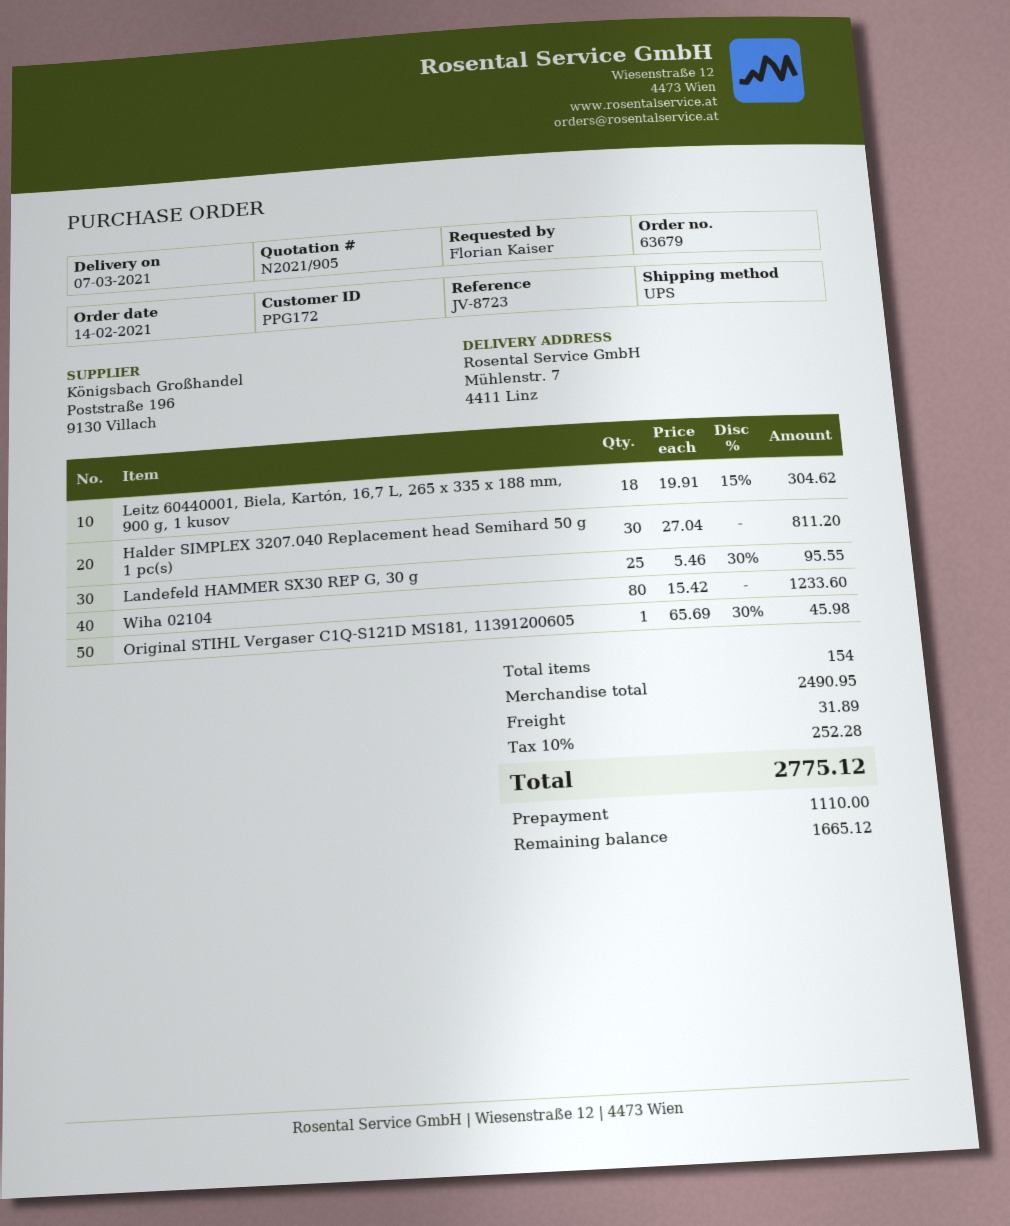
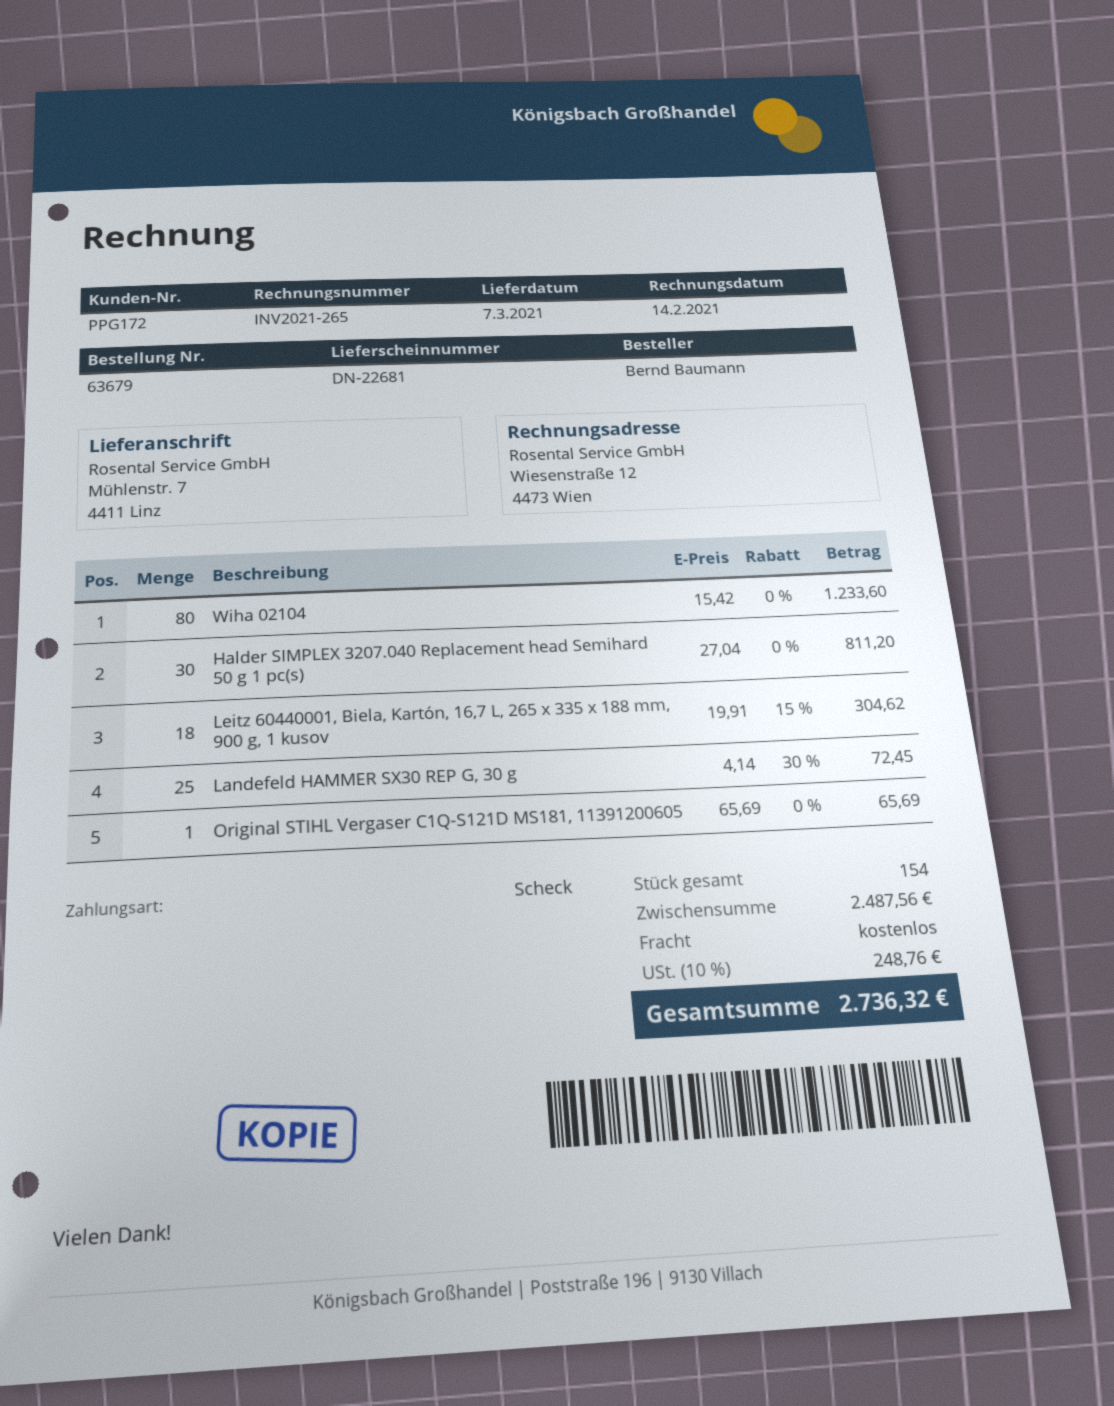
ordered by: Florian Kaiser -> Bernd Baumann
Landefeld HAMMER SX30 REP G, 30 g: 25 x 5.46 - 30% = 95.55 -> 25 x 4.14 - 30% = 72.45
Original STIHL Vergaser C1Q-S121D MS181, 11391200605: 1 x 65.69 - 30% = 45.98 -> 1 x 65.69 = 65.69
subtotal: 2490.95 -> 2487.56
shipping: 31.89 -> 0.00
tax: 10% = 252.28 -> 10% = 248.76
total: 2775.12 -> 2736.32

